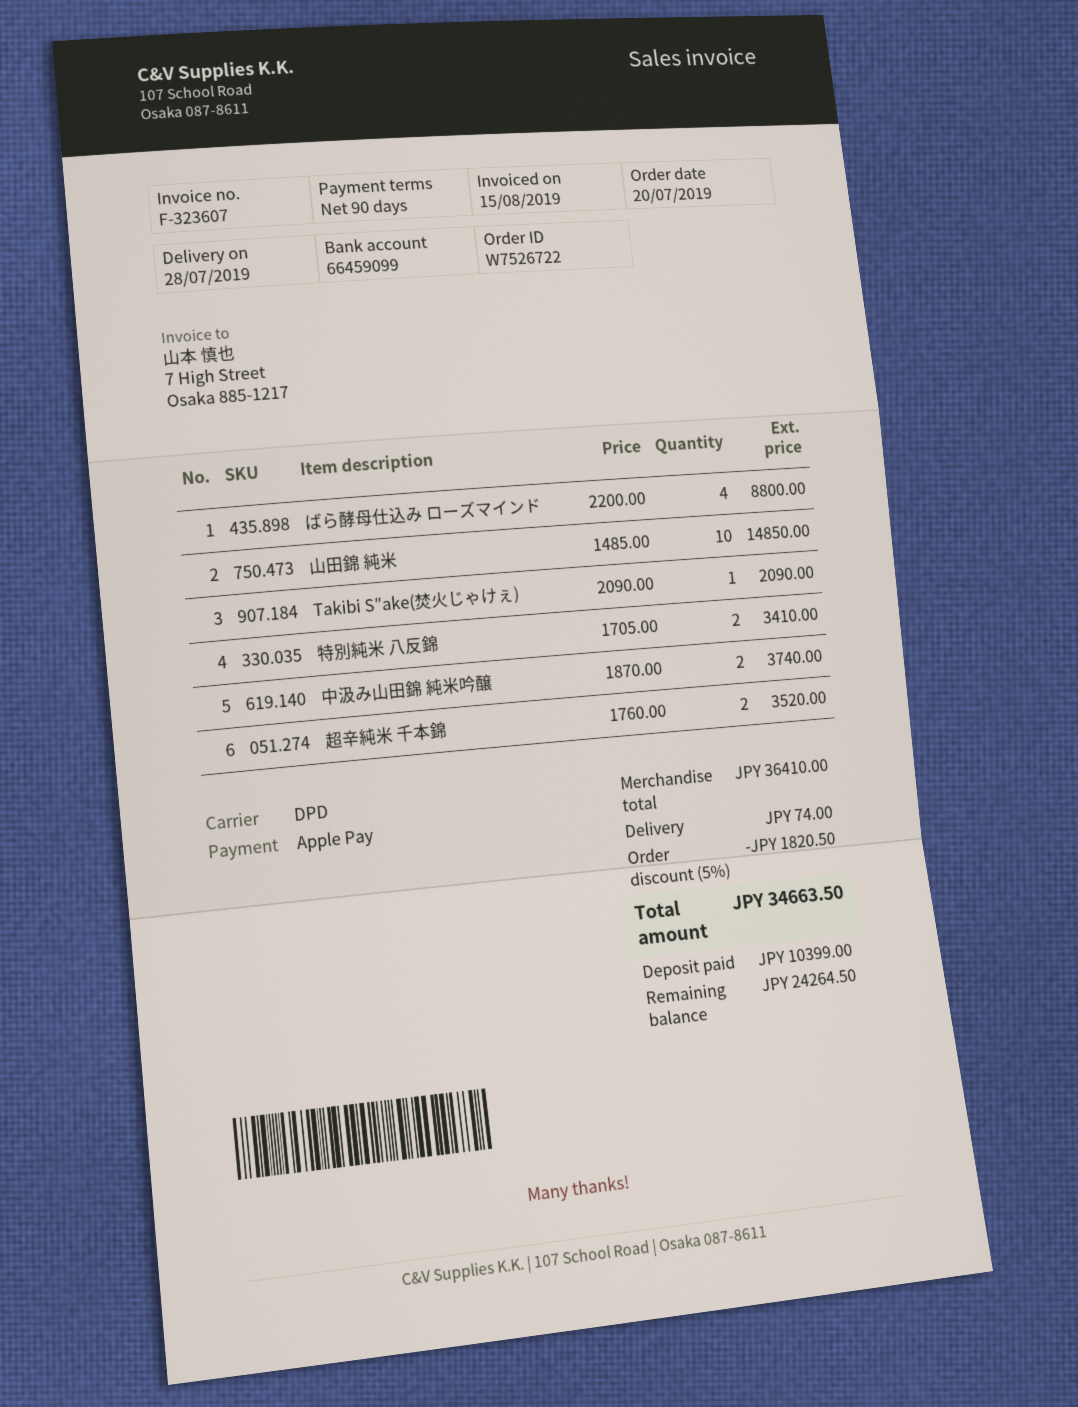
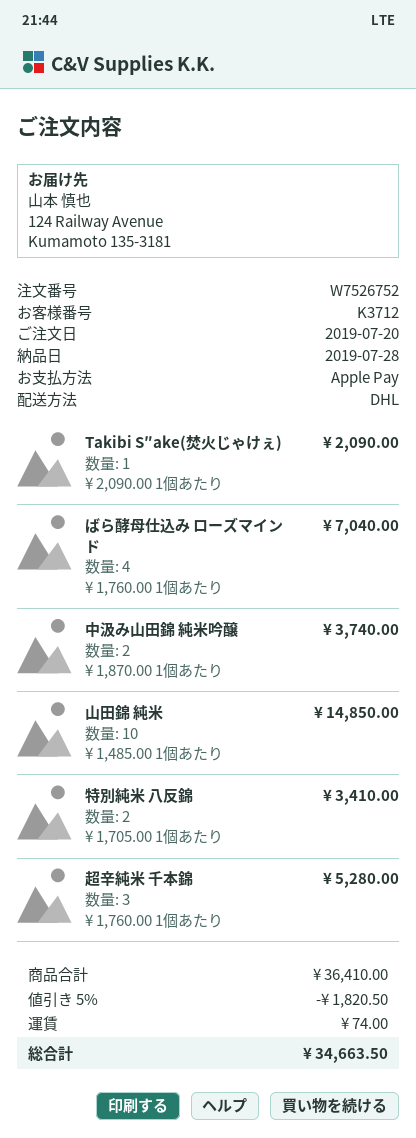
order number: W7526722 -> W7526752
shipping method: DPD -> DHL
ばら酵母仕込み ローズマインド: 4 x 2200.00 = 8800.00 -> 4 x 1760.00 = 7040.00
超辛純米 千本錦: 2 x 1760.00 = 3520.00 -> 3 x 1760.00 = 5280.00

